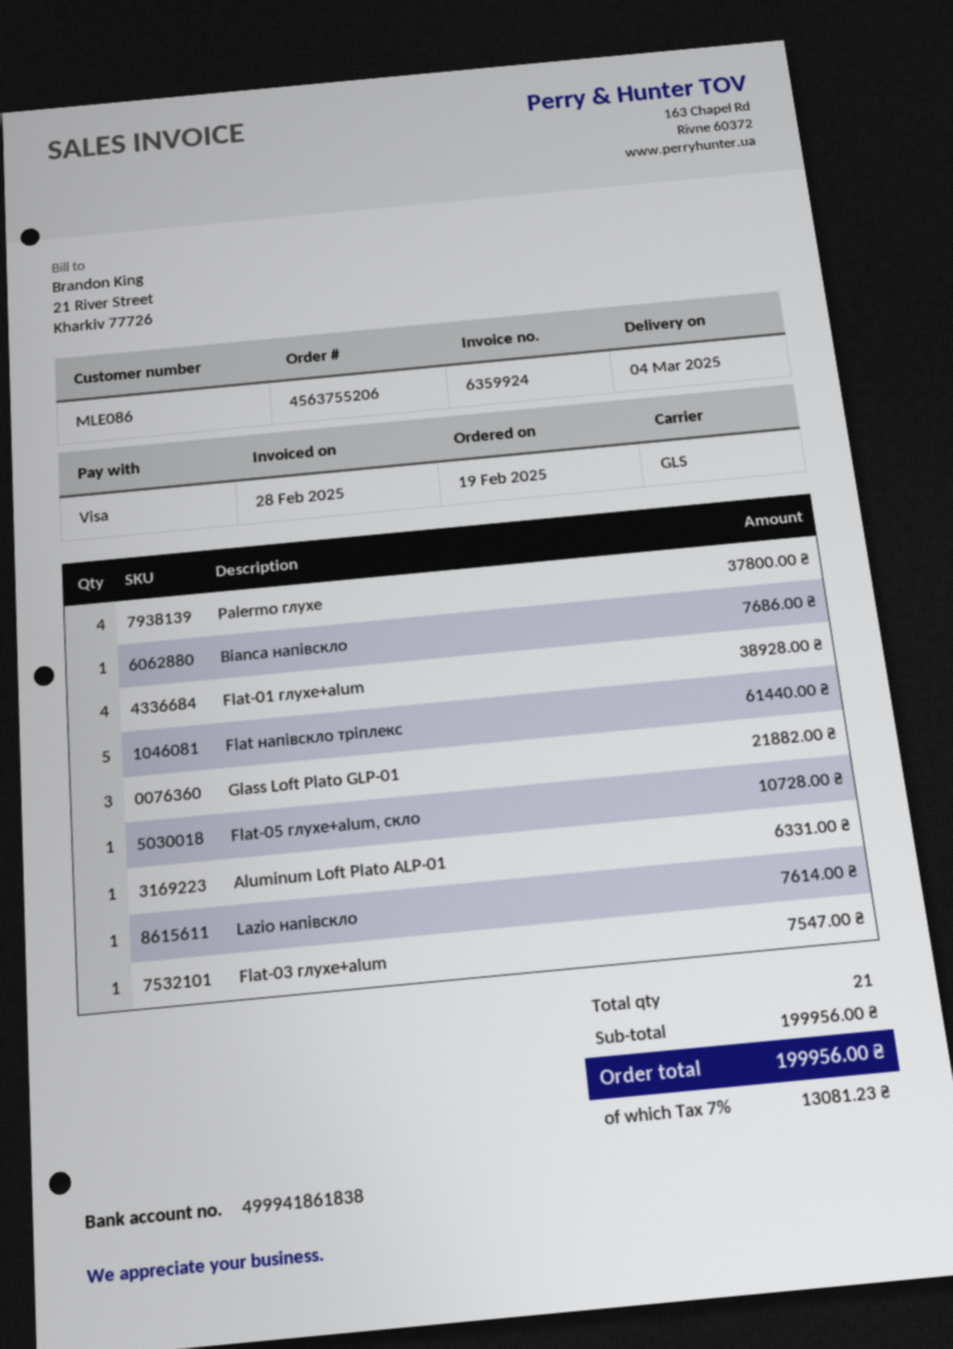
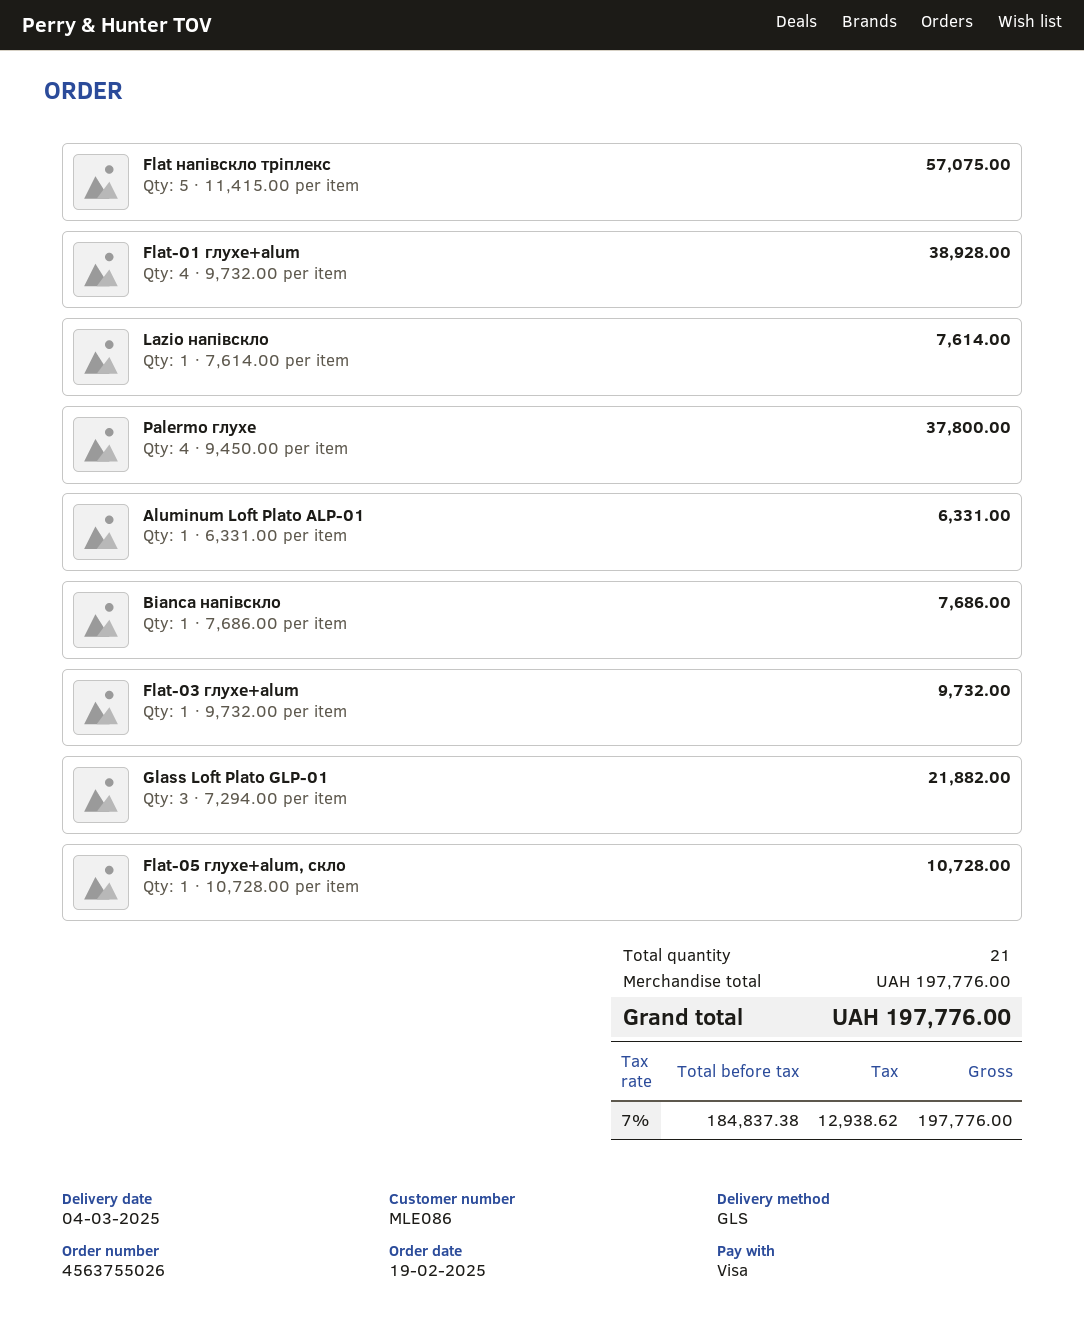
order number: 4563755206 -> 4563755026
Flat напівскло тріплекс: 5 for 61440.00 -> 5 for 57075.00
Flat-03 глухе+alum: 1 for 7547.00 -> 1 for 9732.00
subtotal: 199956.00 -> 197776.00
tax: 7% = 13081.23 -> 7% = 12938.62
total: 199956.00 -> 197776.00

